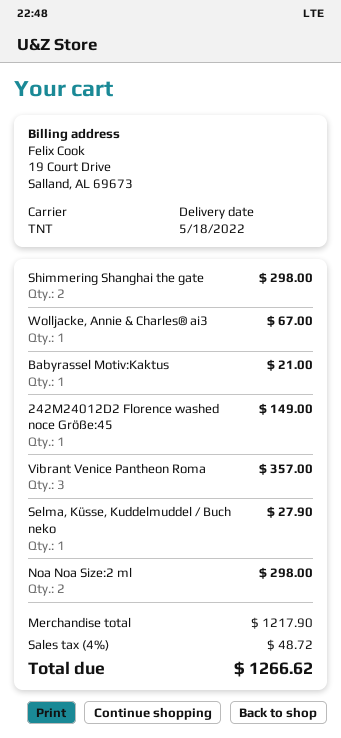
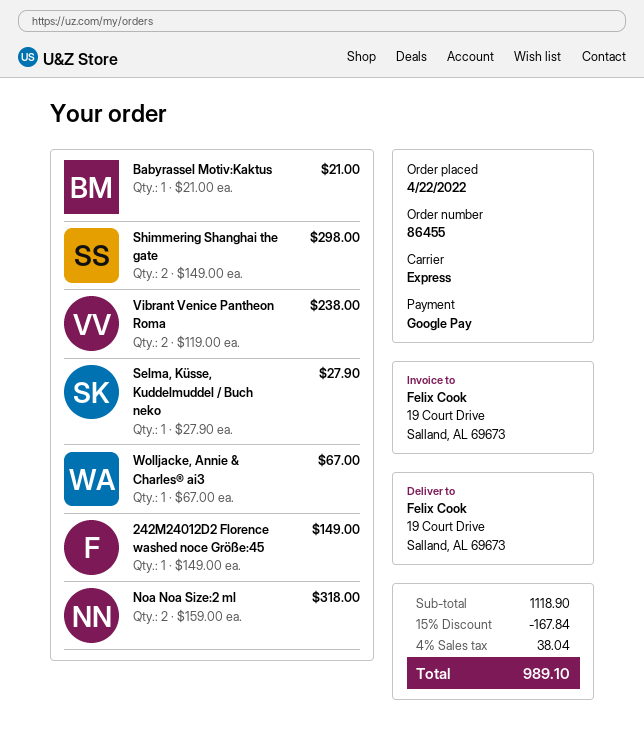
shipping method: TNT -> express
Vibrant Venice Pantheon Roma: 3 for 357.00 -> 2 for 238.00
Noa Noa Size:2 ml: 2 for 298.00 -> 2 for 318.00
subtotal: 1217.90 -> 1118.90
discount: none -> 15% = 167.84
tax: 4% = 48.72 -> 4% = 38.04
total: 1266.62 -> 989.10

